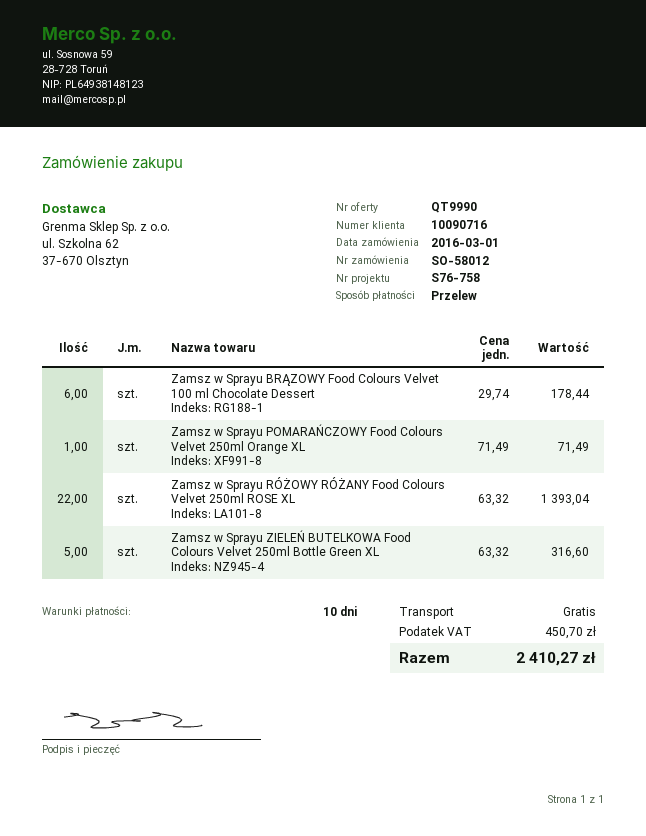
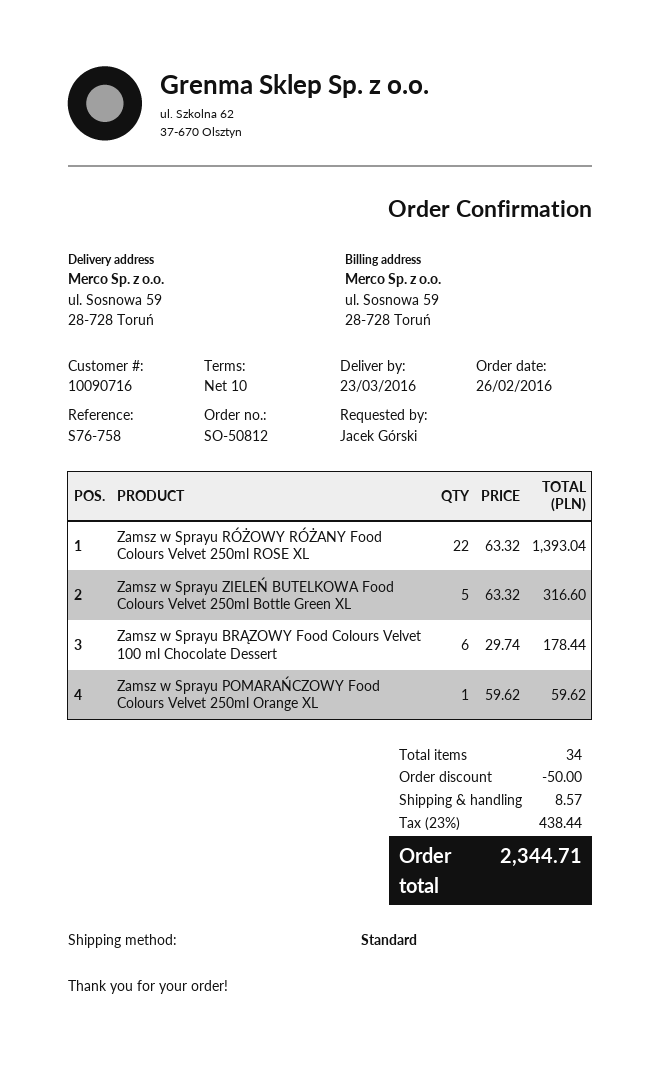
order number: SO-58012 -> SO-50812
order date: 2016-03-01 -> 2016-02-26
Zamsz w Sprayu POMARAŃCZOWY Food Colours Velvet 250ml Orange XL: 1 x 71.49 = 71.49 -> 1 x 59.62 = 59.62
discount: none -> 50.00
shipping: 0.00 -> 8.57
tax: 450.70 -> 438.44
total: 2410.27 -> 2344.71

